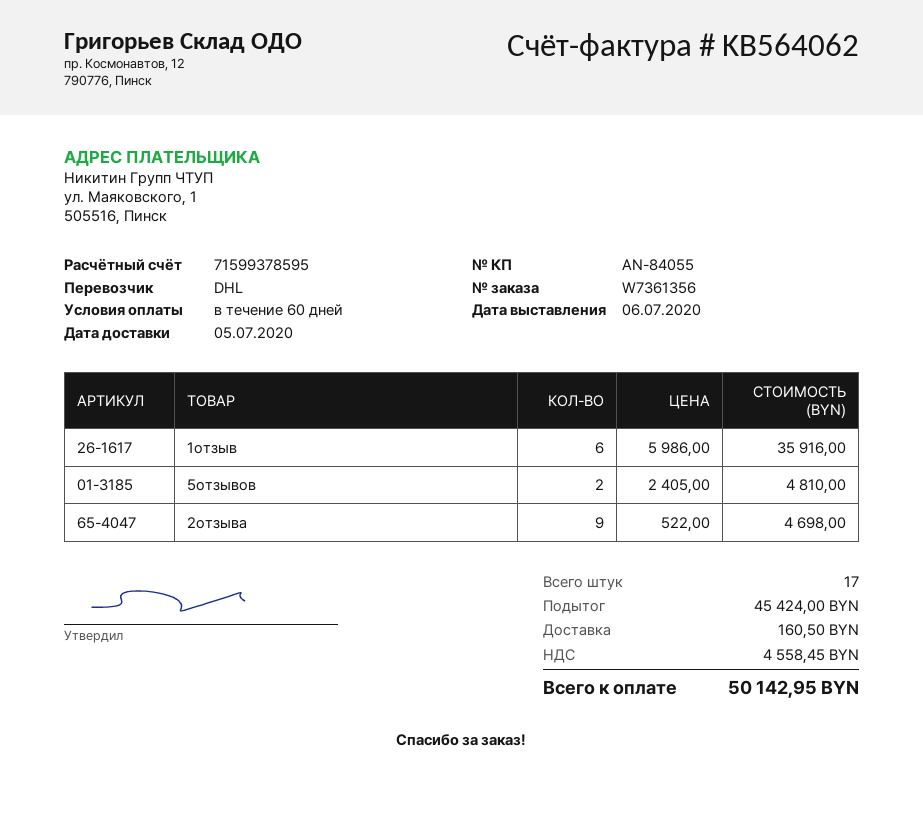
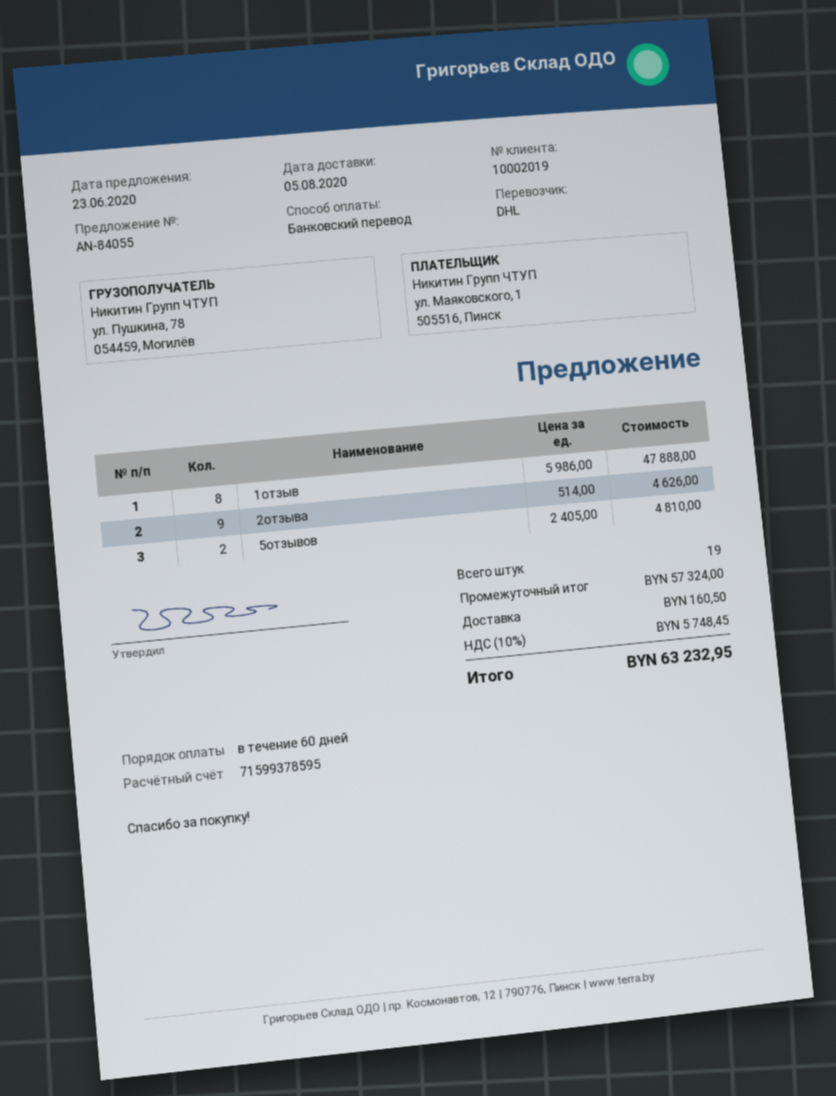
delivery date: 2020-07-05 -> 2020-08-05
1отзыв: 6 x 5986.00 = 35916.00 -> 8 x 5986.00 = 47888.00
2отзыва: 9 x 522.00 = 4698.00 -> 9 x 514.00 = 4626.00
total quantity: 17 -> 19
subtotal: 45424.00 -> 57324.00
tax: 4558.45 -> 5748.45
total: 50142.95 -> 63232.95

